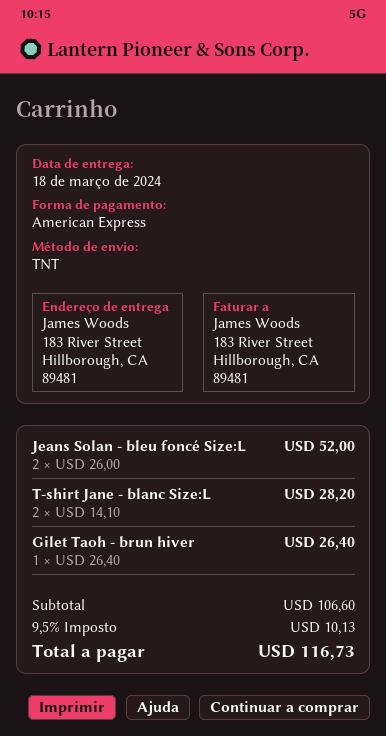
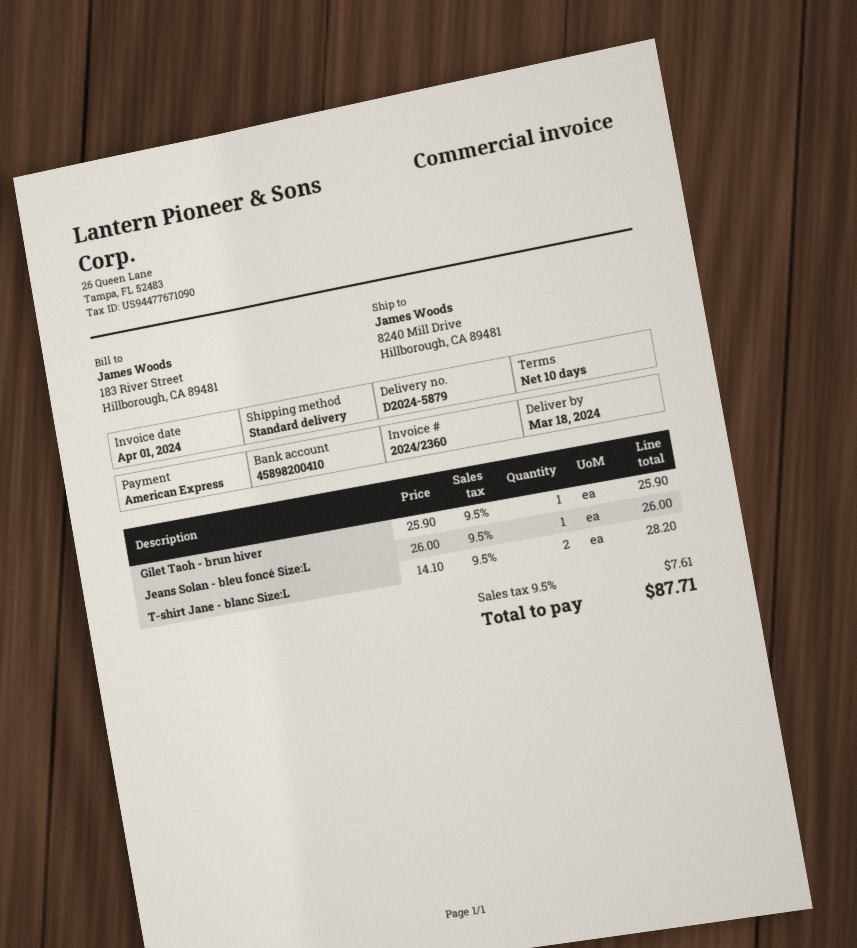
shipping method: TNT -> standard
ship to: 183 River Street, Hillborough, CA 89481 -> 8240 Mill Drive, Hillborough, CA 89481
Jeans Solan - bleu foncé Size:L: 2 x 26.00 = 52.00 -> 1 x 26.00 = 26.00
Gilet Taoh - brun hiver: 1 x 26.40 = 26.40 -> 1 x 25.90 = 25.90
tax: 9.5% = 10.13 -> 9.5% = 7.61
total: 116.73 -> 87.71

